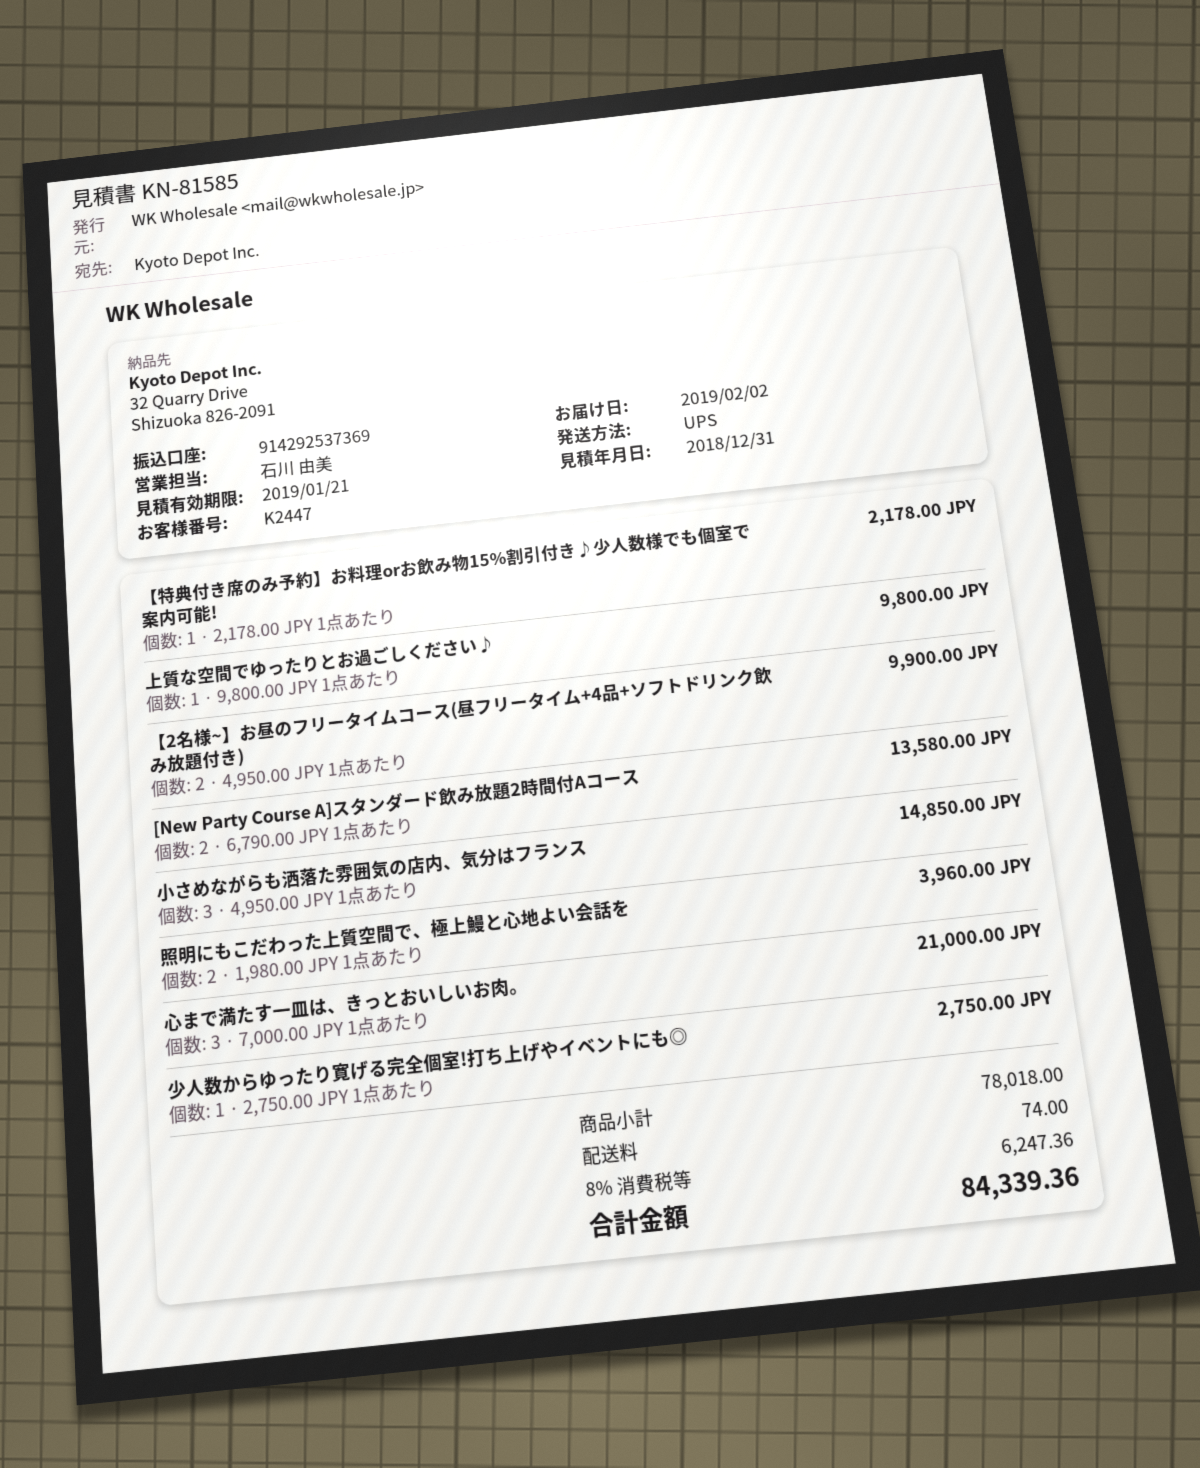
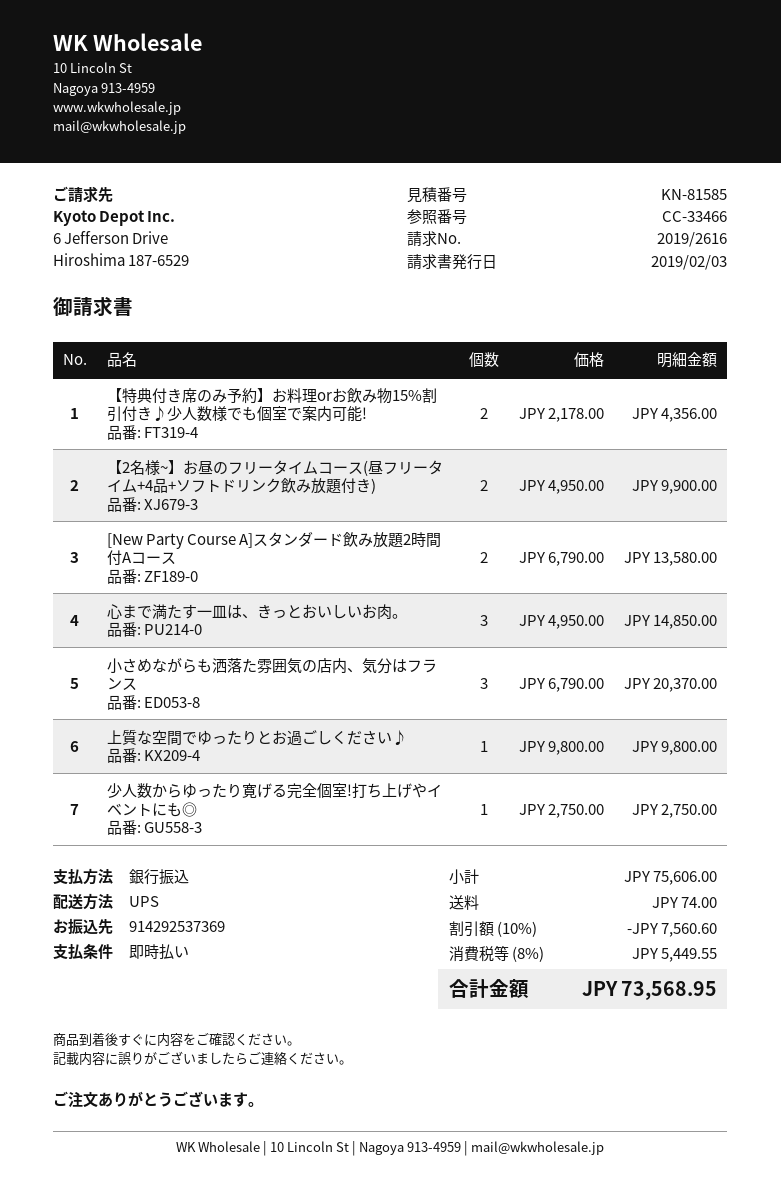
【特典付き席のみ予約】お料理orお飲み物15%割引付き♪少人数様でも個室で案内可能!: 1 x 2178.00 = 2178.00 -> 2 x 2178.00 = 4356.00
小さめながらも洒落た雰囲気の店内、気分はフランス: 3 x 4950.00 = 14850.00 -> 3 x 6790.00 = 20370.00
照明にもこだわった上質空間で、極上鰻と心地よい会話を: 2 x 1980.00 = 3960.00 -> none
心まで満たす一皿は、きっとおいしいお肉。: 3 x 7000.00 = 21000.00 -> 3 x 4950.00 = 14850.00
subtotal: 78018.00 -> 75606.00
discount: none -> 10% = 7560.60
tax: 8% = 6247.36 -> 8% = 5449.55
total: 84339.36 -> 73568.95

